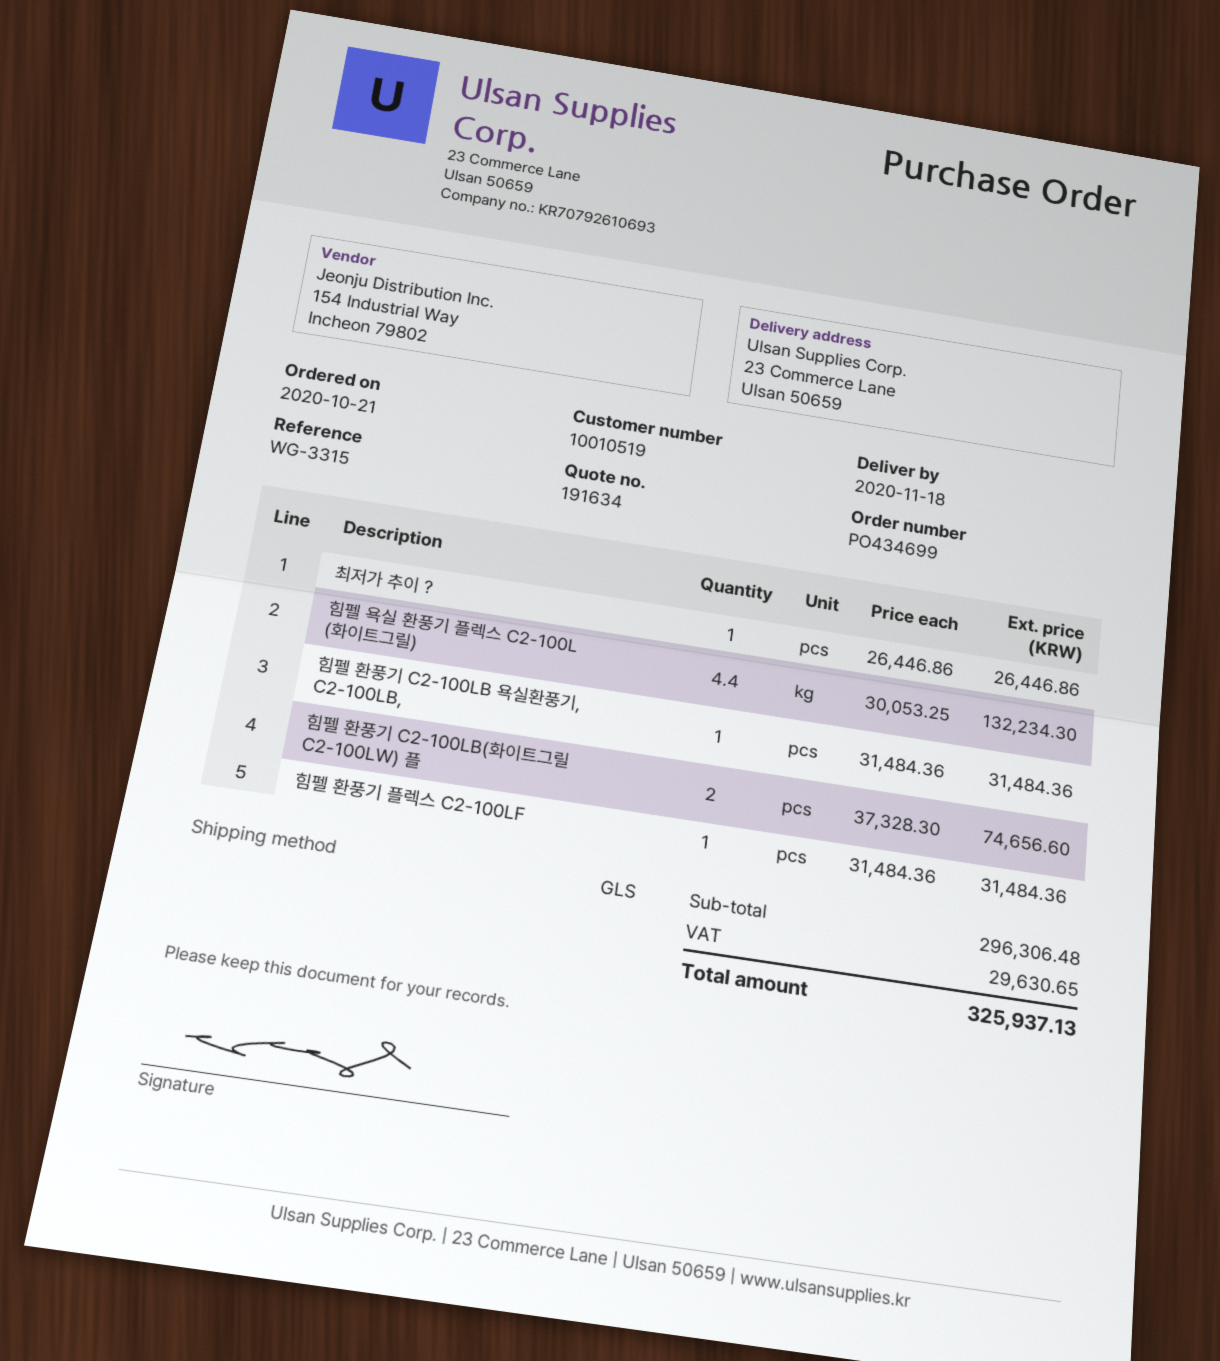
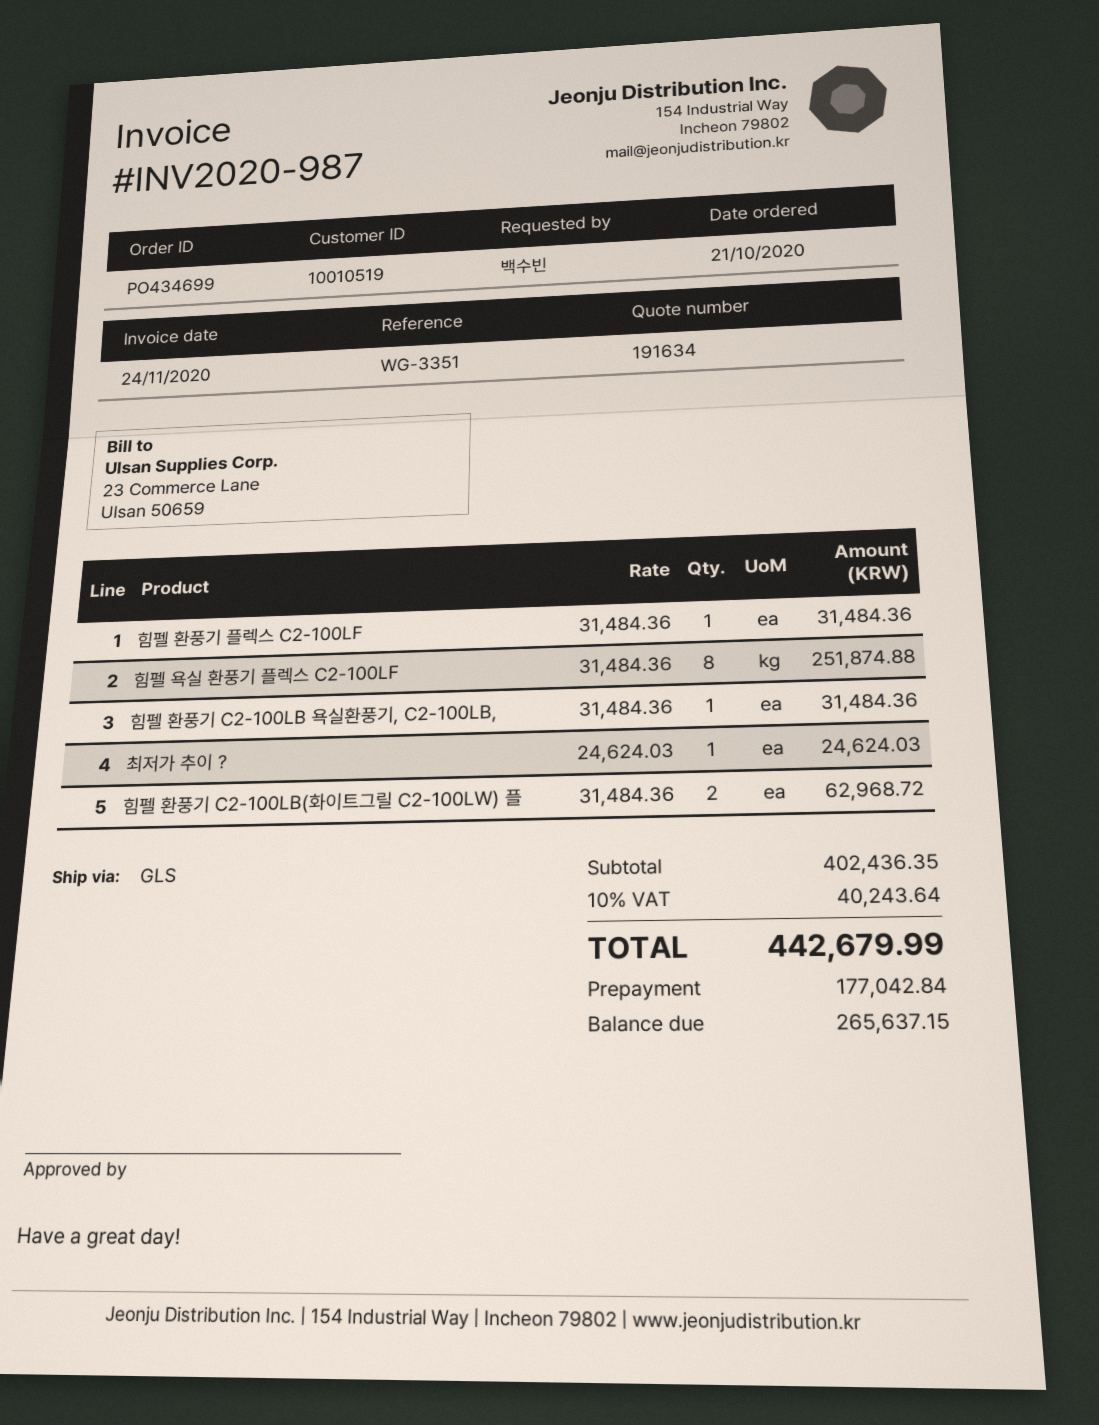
reference: WG-3315 -> WG-3351
최저가 추이 ?: 1 x 26446.86 = 26446.86 -> 1 x 24624.03 = 24624.03
힘펠 욕실 환풍기 플렉스 C2-100L (화이트그릴): 4.4 x 30053.25 = 132234.30 -> none
힘펠 환풍기 C2-100LB(화이트그릴 C2-100LW) 플: 2 x 37328.30 = 74656.60 -> 2 x 31484.36 = 62968.72
힘펠 욕실 환풍기 플렉스 C2-100LF: none -> 8 x 31484.36 = 251874.88
subtotal: 296306.48 -> 402436.35
tax: 29630.65 -> 40243.64
total: 325937.13 -> 442679.99

